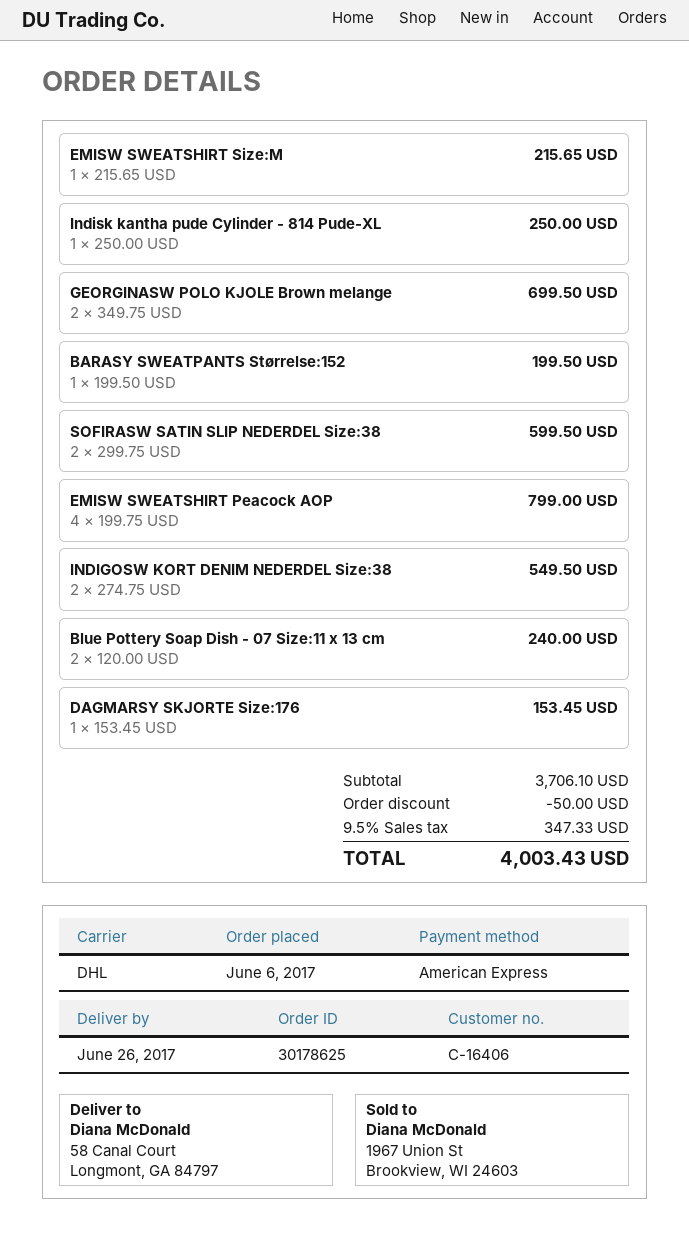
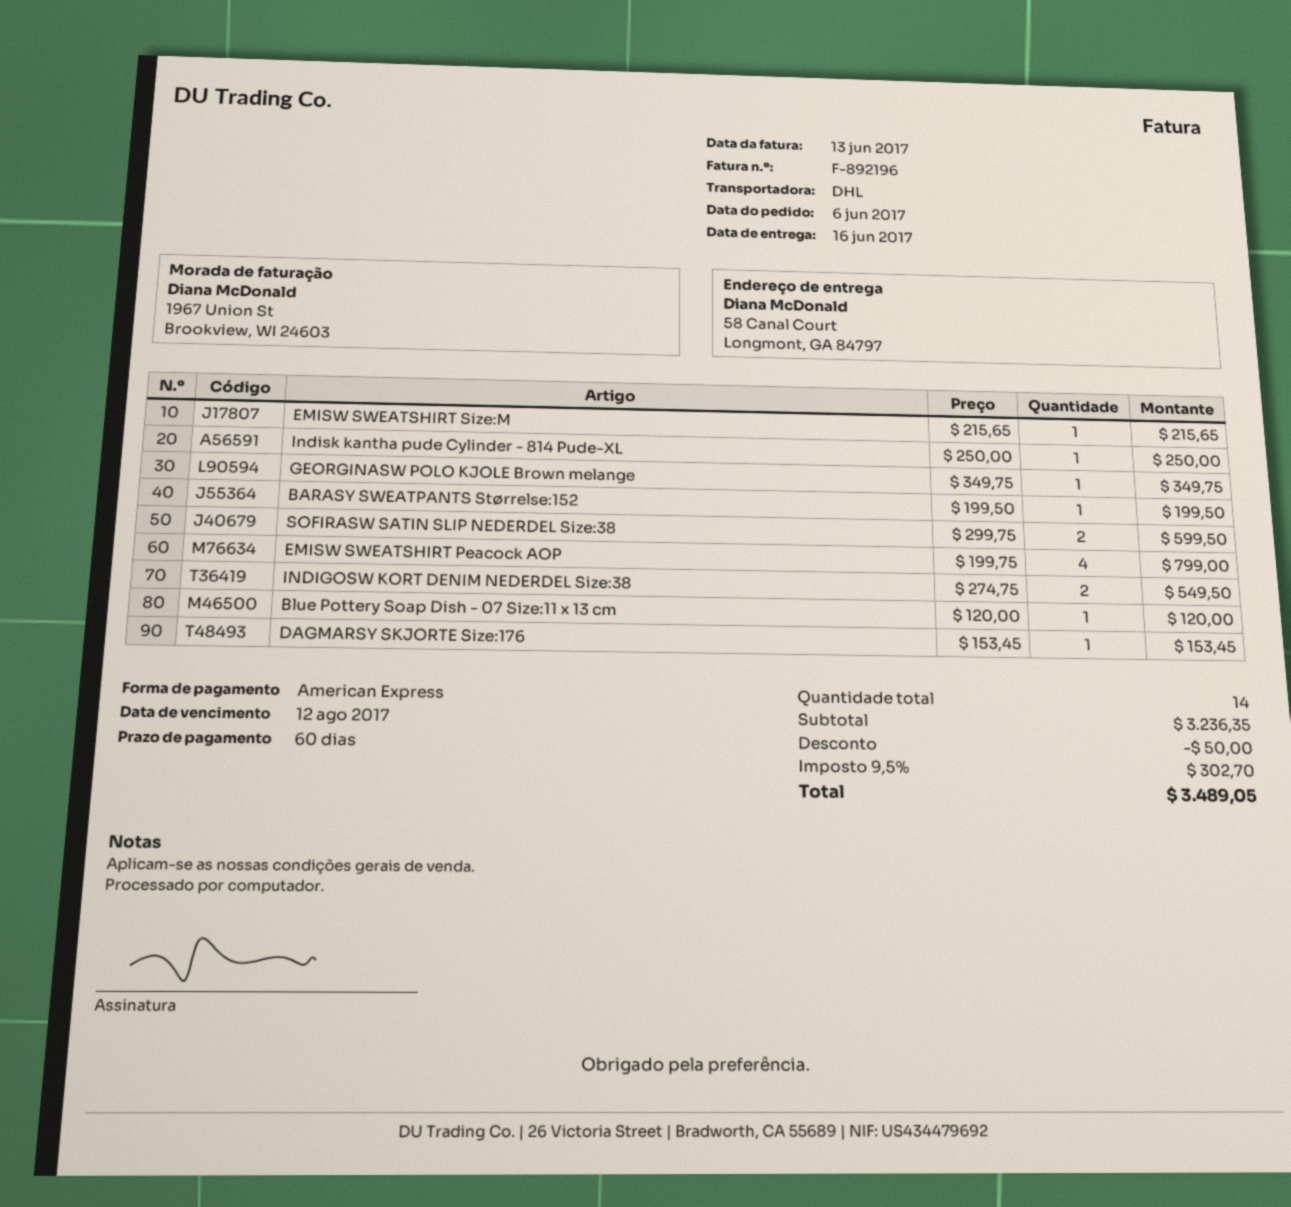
delivery date: 2017-06-26 -> 2017-06-16
GEORGINASW POLO KJOLE Brown melange: 2 x 349.75 = 699.50 -> 1 x 349.75 = 349.75
Blue Pottery Soap Dish - 07 Size:11 x 13 cm: 2 x 120.00 = 240.00 -> 1 x 120.00 = 120.00
subtotal: 3706.10 -> 3236.35
tax: 9.5% = 347.33 -> 9.5% = 302.70
total: 4003.43 -> 3489.05

